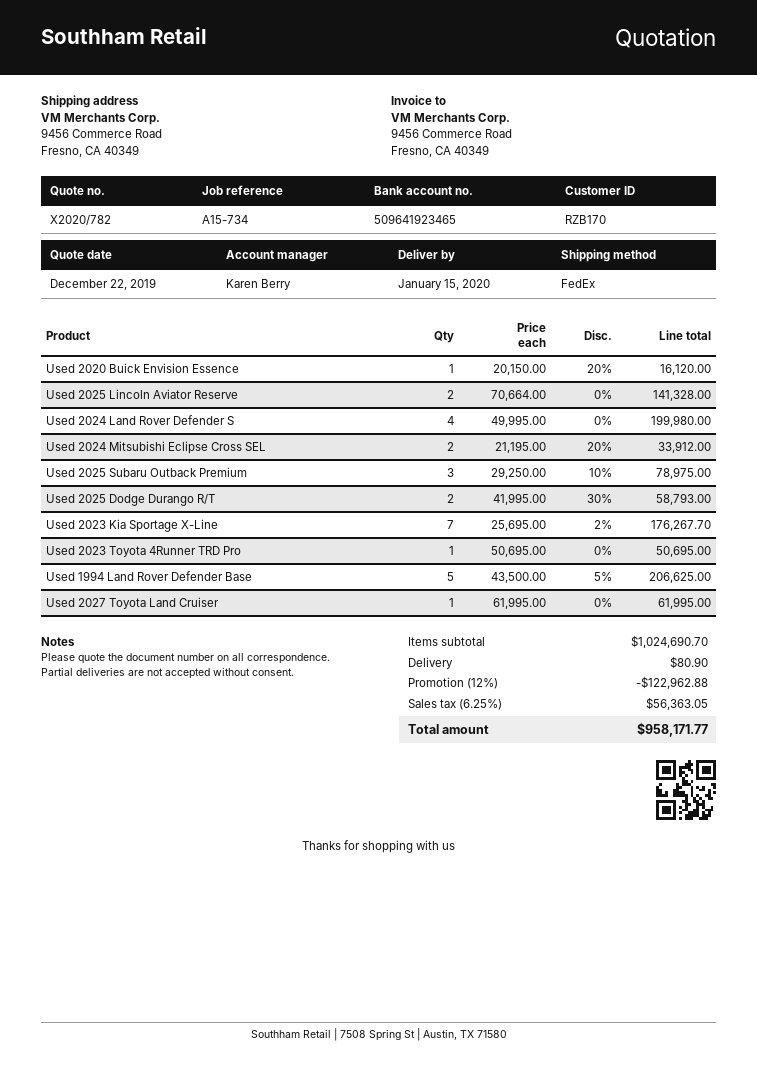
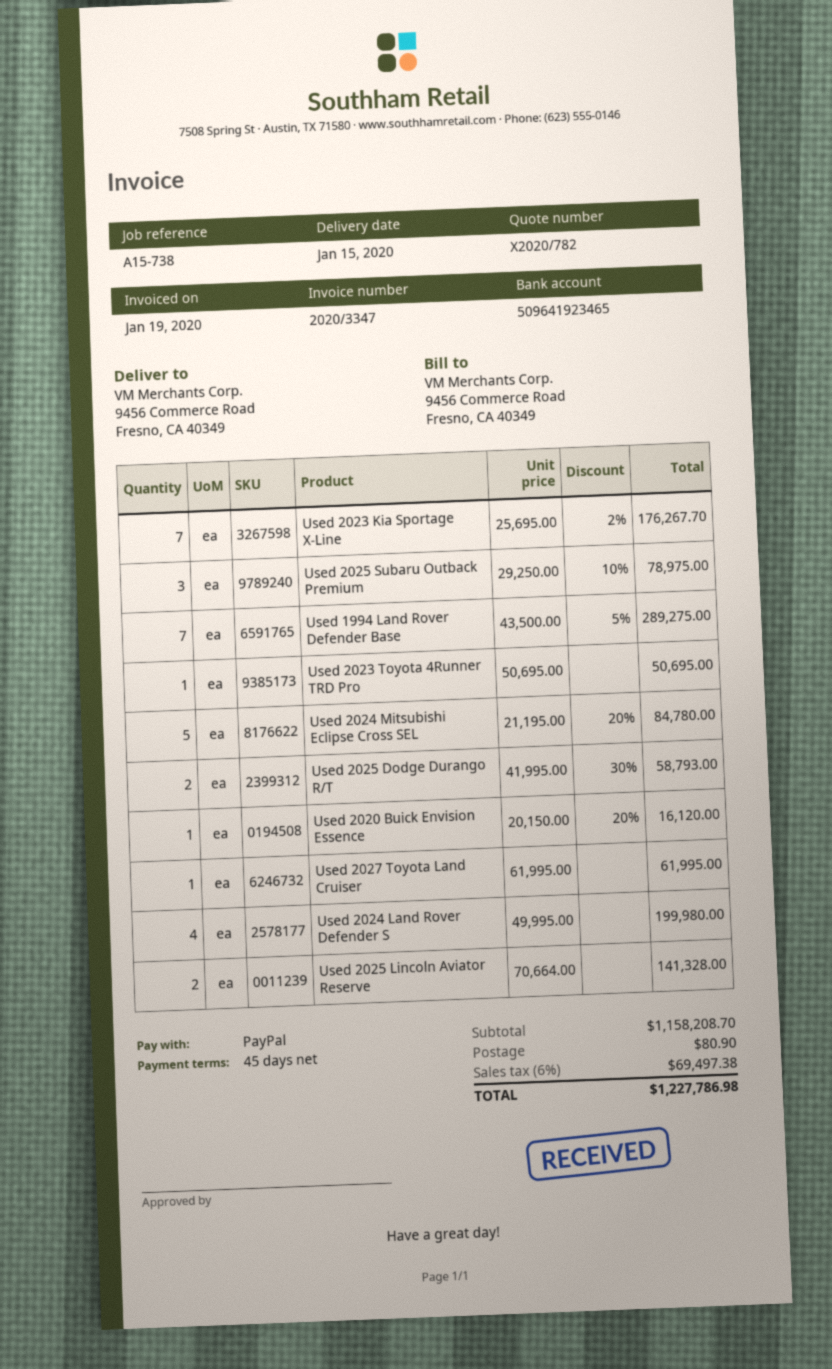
reference: A15-734 -> A15-738
Used 2024 Mitsubishi Eclipse Cross SEL: 2 x 21195.00 - 20% = 33912.00 -> 5 x 21195.00 - 20% = 84780.00
Used 1994 Land Rover Defender Base: 5 x 43500.00 - 5% = 206625.00 -> 7 x 43500.00 - 5% = 289275.00
subtotal: 1024690.70 -> 1158208.70
discount: 12% = 122962.88 -> none
tax: 6.25% = 56363.05 -> 6% = 69497.38
total: 958171.77 -> 1227786.98

